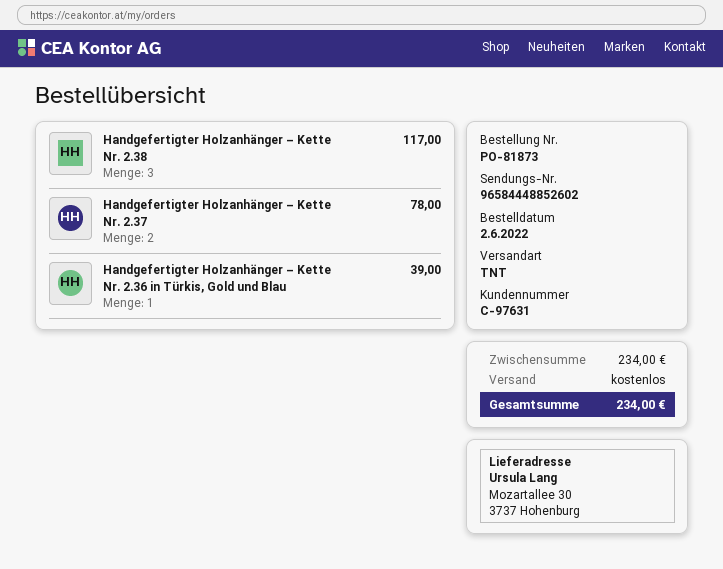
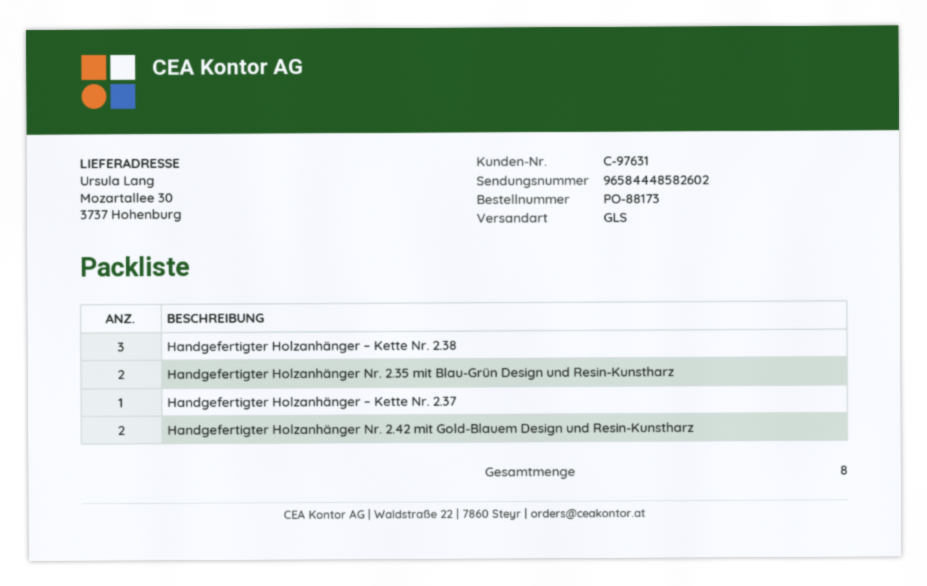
order number: PO-81873 -> PO-88173
shipping method: TNT -> GLS
tracking number: 96584448852602 -> 96584448582602
Handgefertigter Holzanhänger – Kette Nr. 2.37: 2 -> 1
Handgefertigter Holzanhänger – Kette Nr. 2.36 in Türkis, Gold und Blau: 1 -> none
Handgefertigter Holzanhänger Nr. 2.35 mit Blau-Grün Design und Resin-Kunstharz: none -> 2
Handgefertigter Holzanhänger Nr. 2.42 mit Gold-Blauem Design und Resin-Kunstharz: none -> 2

